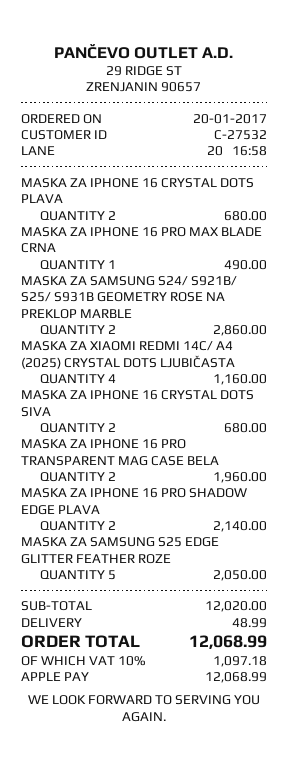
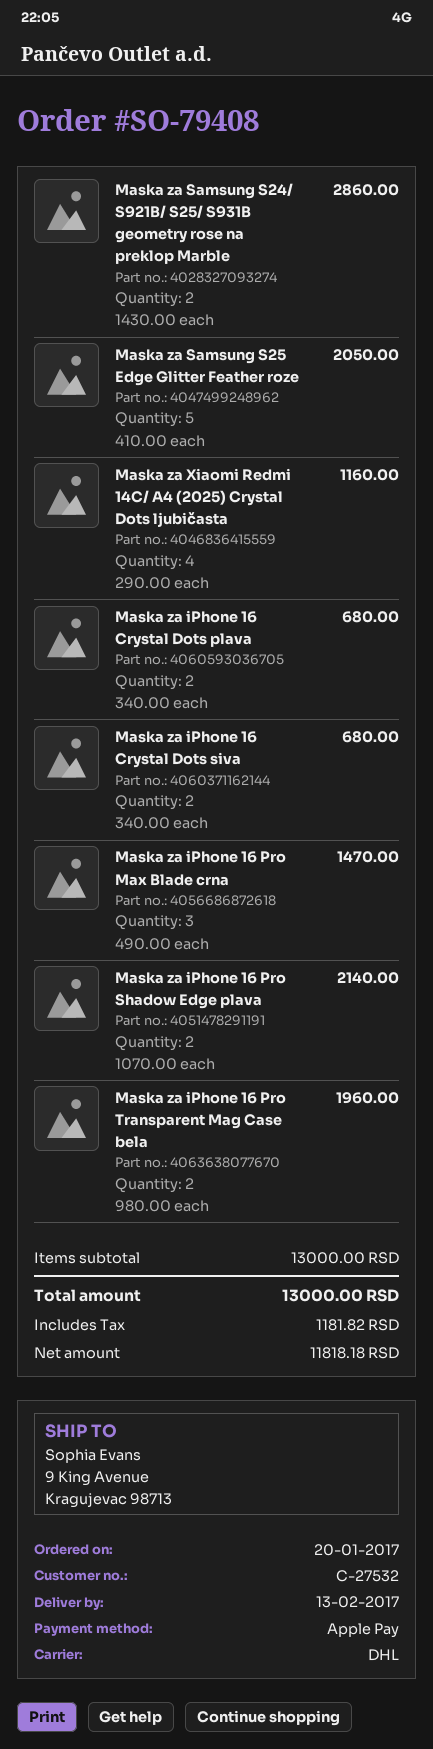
MASKA ZA IPHONE 16 PRO MAX BLADE CRNA: 1 for 490.00 -> 3 for 1470.00
subtotal: 12020.00 -> 13000.00
shipping: 48.99 -> none
tax: 1097.18 -> 1181.82
total: 12068.99 -> 13000.00

